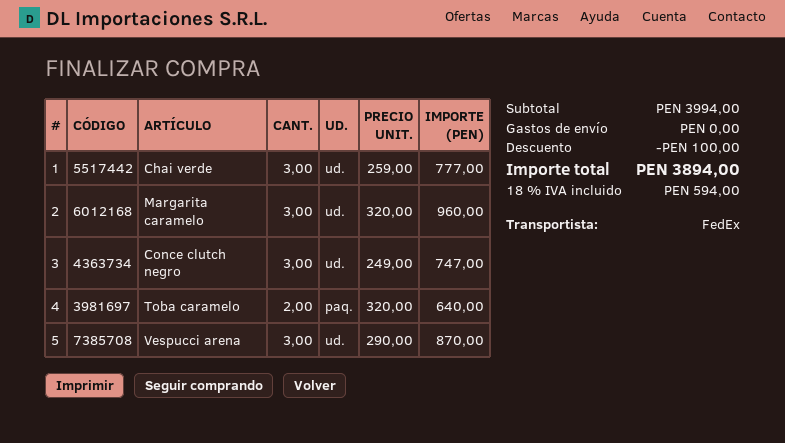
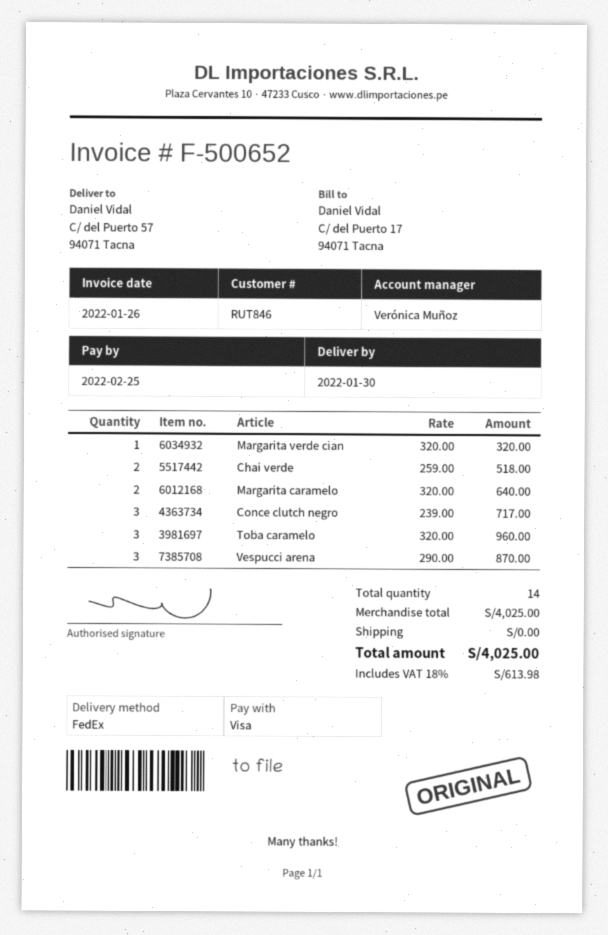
Chai verde: 3 x 259.00 = 777.00 -> 2 x 259.00 = 518.00
Margarita caramelo: 3 x 320.00 = 960.00 -> 2 x 320.00 = 640.00
Conce clutch negro: 3 x 249.00 = 747.00 -> 3 x 239.00 = 717.00
Toba caramelo: 2 x 320.00 = 640.00 -> 3 x 320.00 = 960.00
Margarita verde cian: none -> 1 x 320.00 = 320.00
subtotal: 3994.00 -> 4025.00
discount: 100.00 -> none
tax: 18% = 594.00 -> 18% = 613.98
total: 3894.00 -> 4025.00

